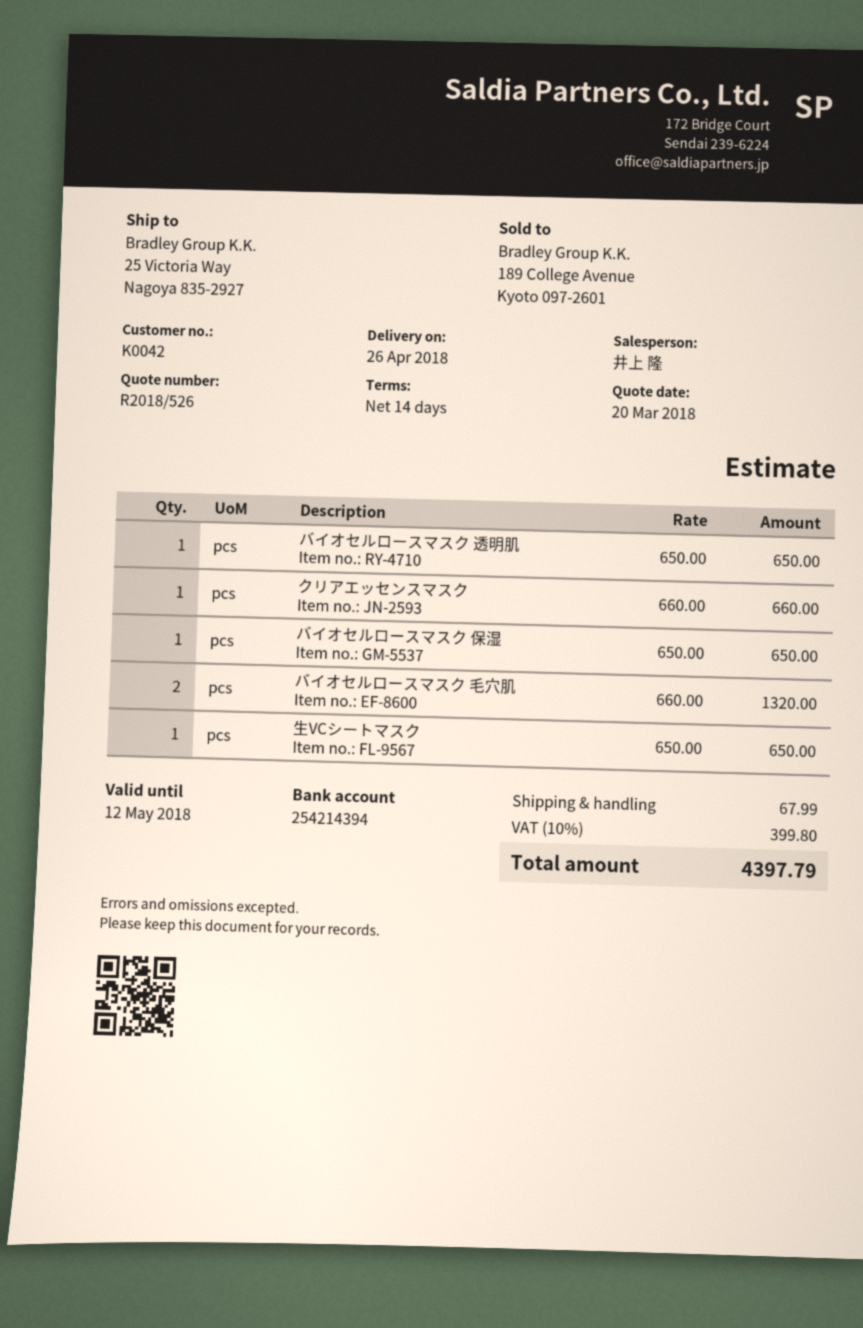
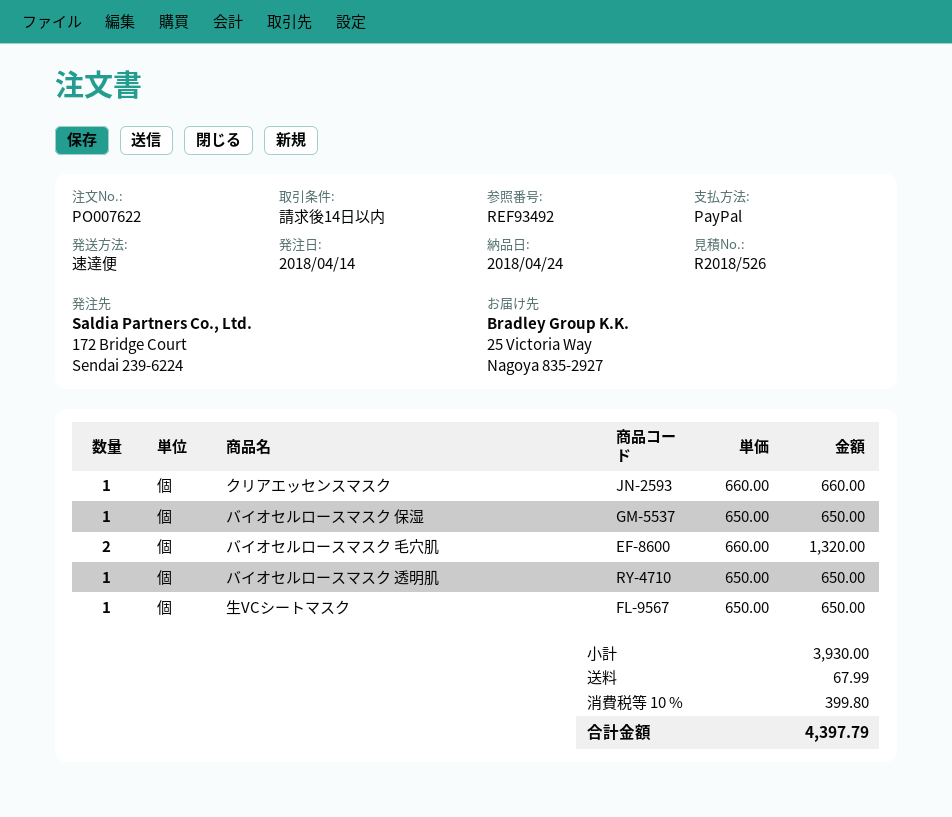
delivery date: 2018-04-26 -> 2018-04-24

